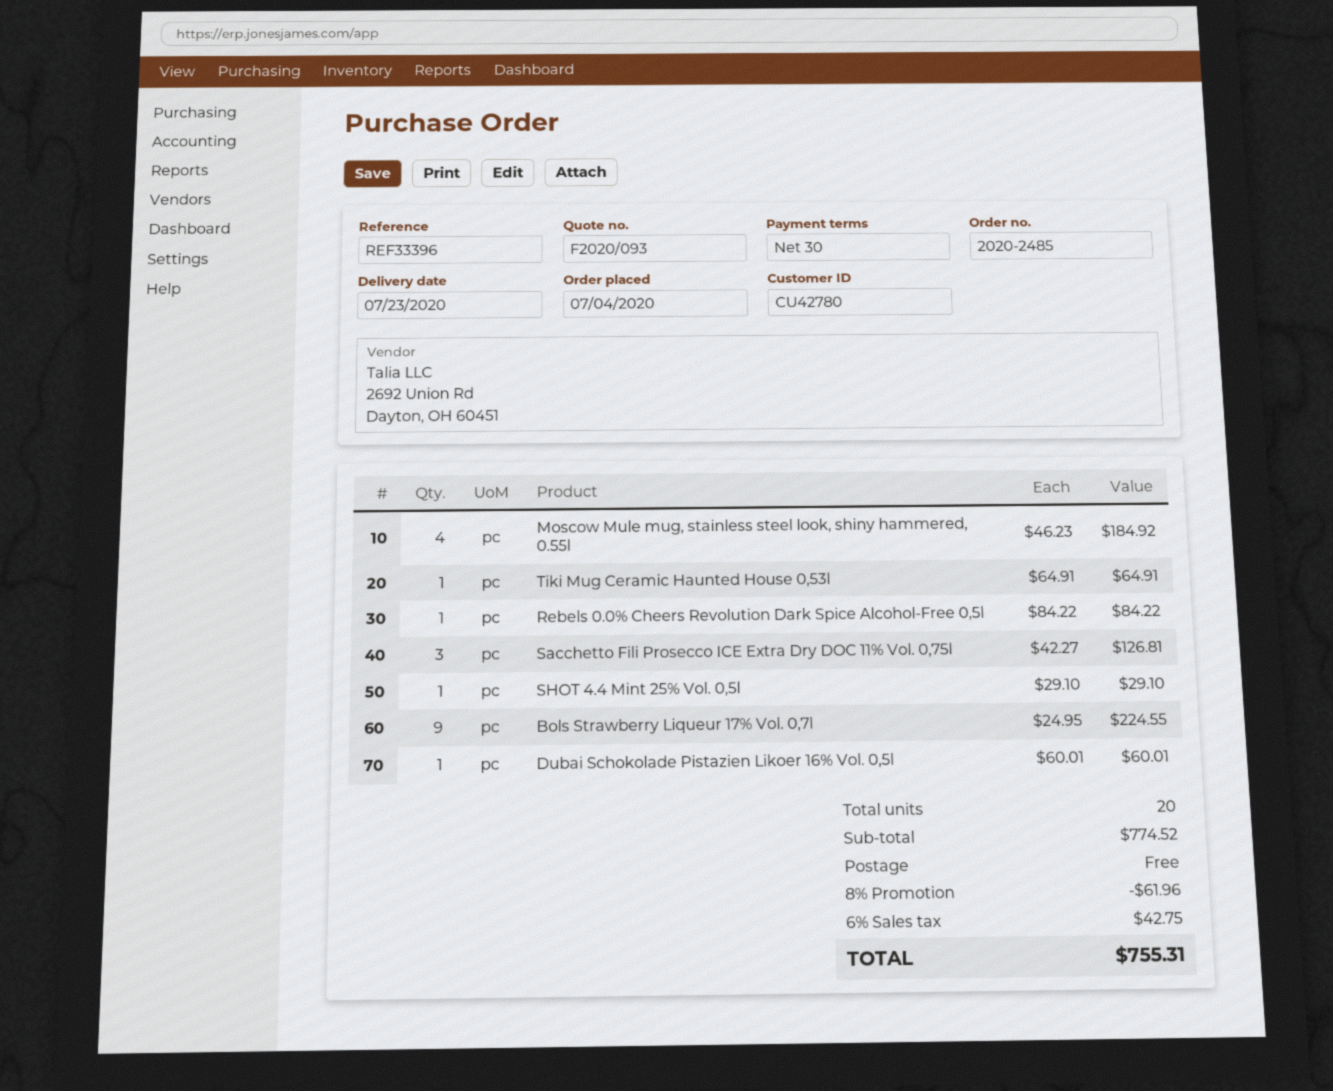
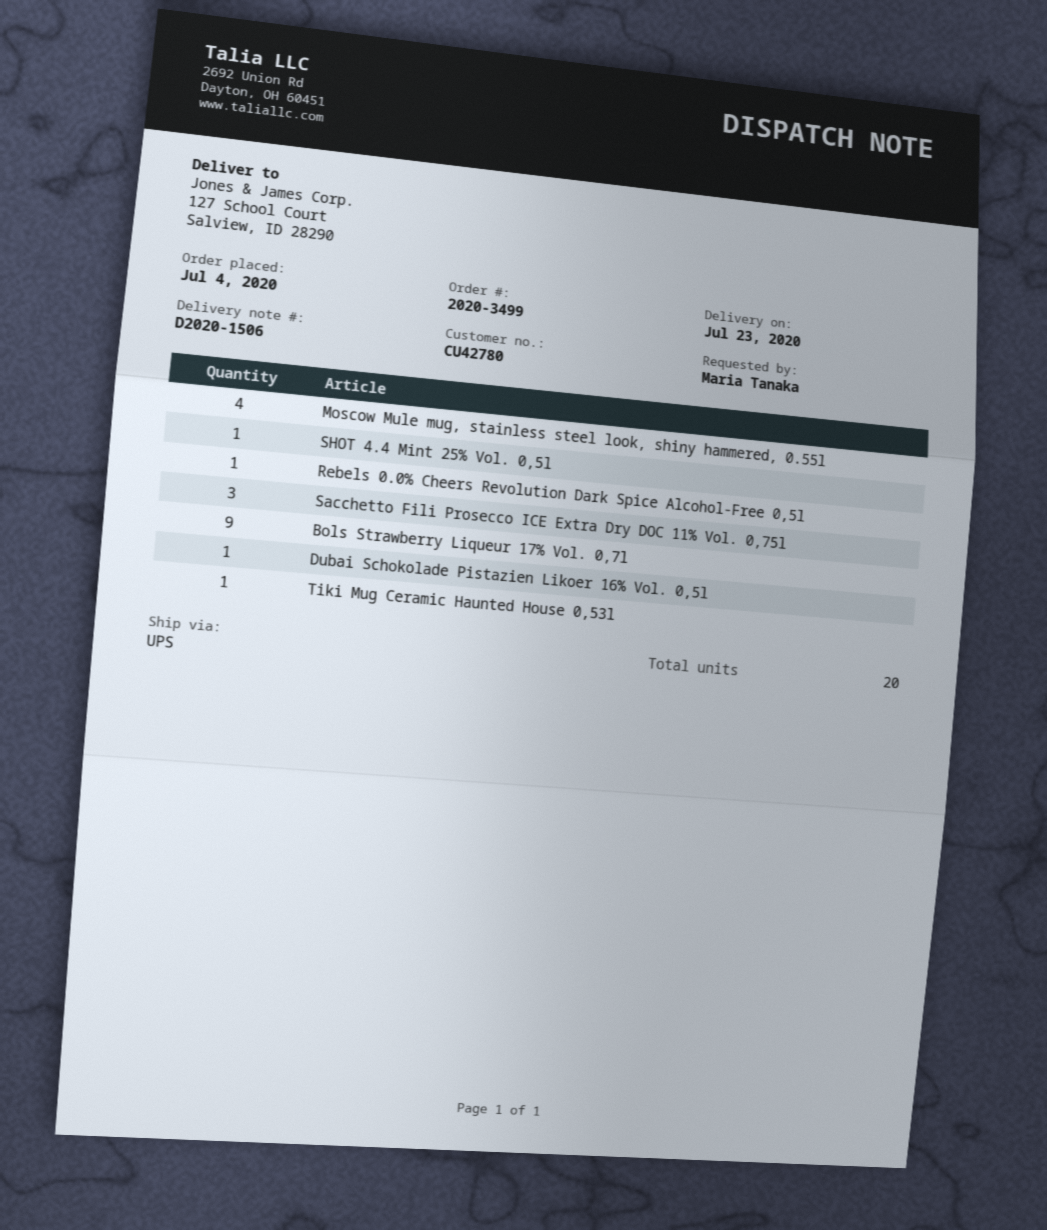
order number: 2020-2485 -> 2020-3499

